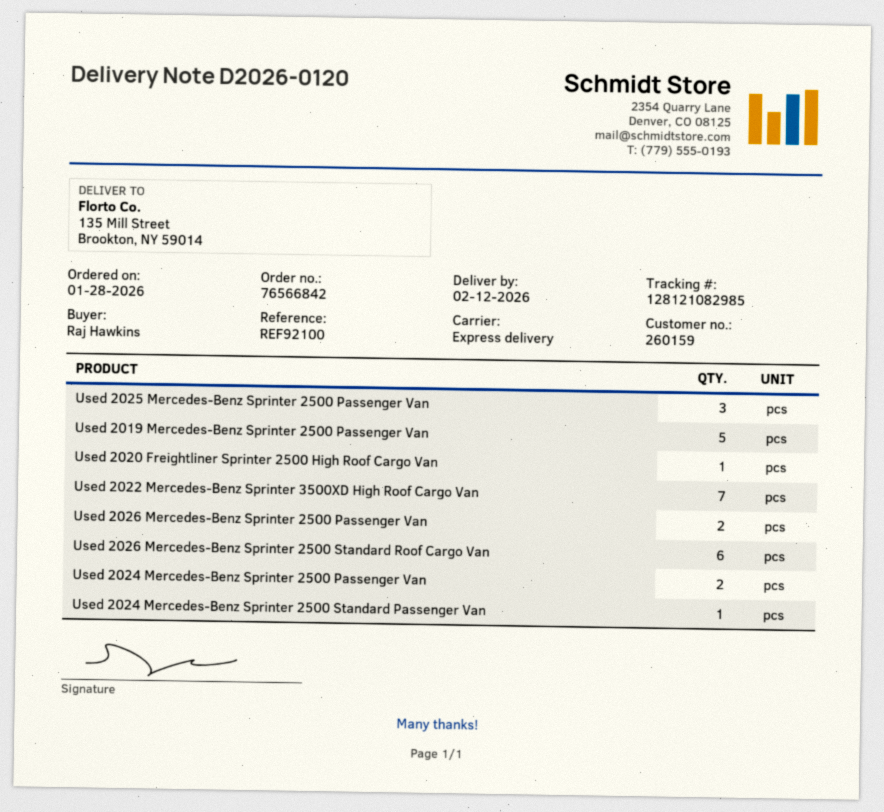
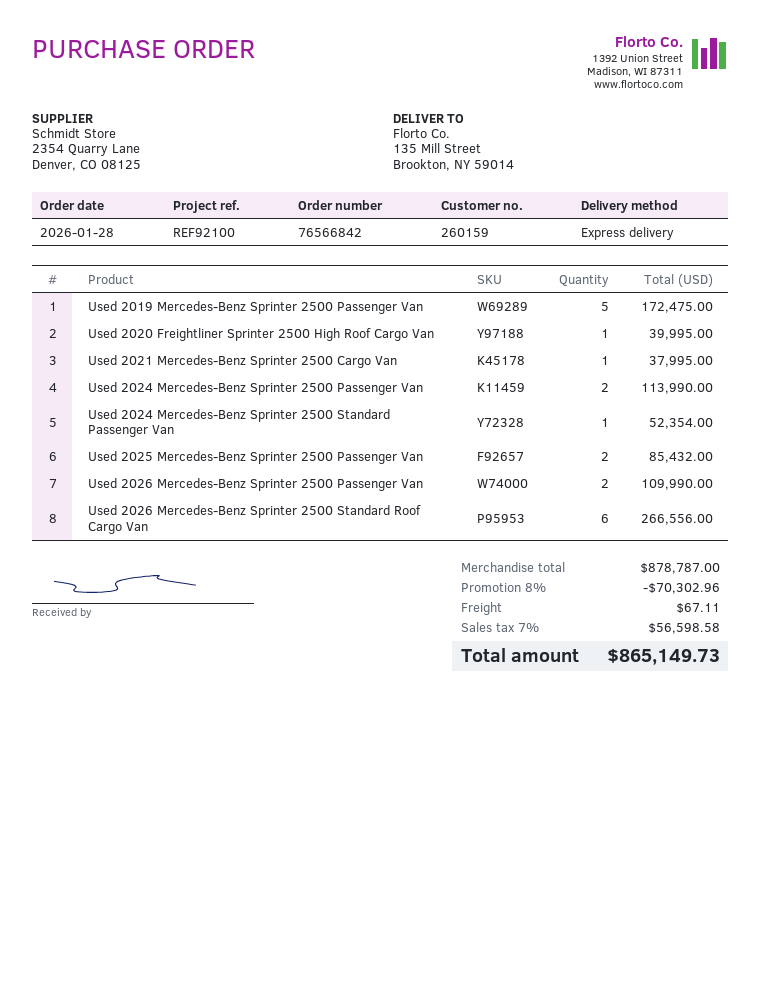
Used 2025 Mercedes-Benz Sprinter 2500 Passenger Van: 3 -> 2
Used 2022 Mercedes-Benz Sprinter 3500XD High Roof Cargo Van: 7 -> none
Used 2021 Mercedes-Benz Sprinter 2500 Cargo Van: none -> 1

